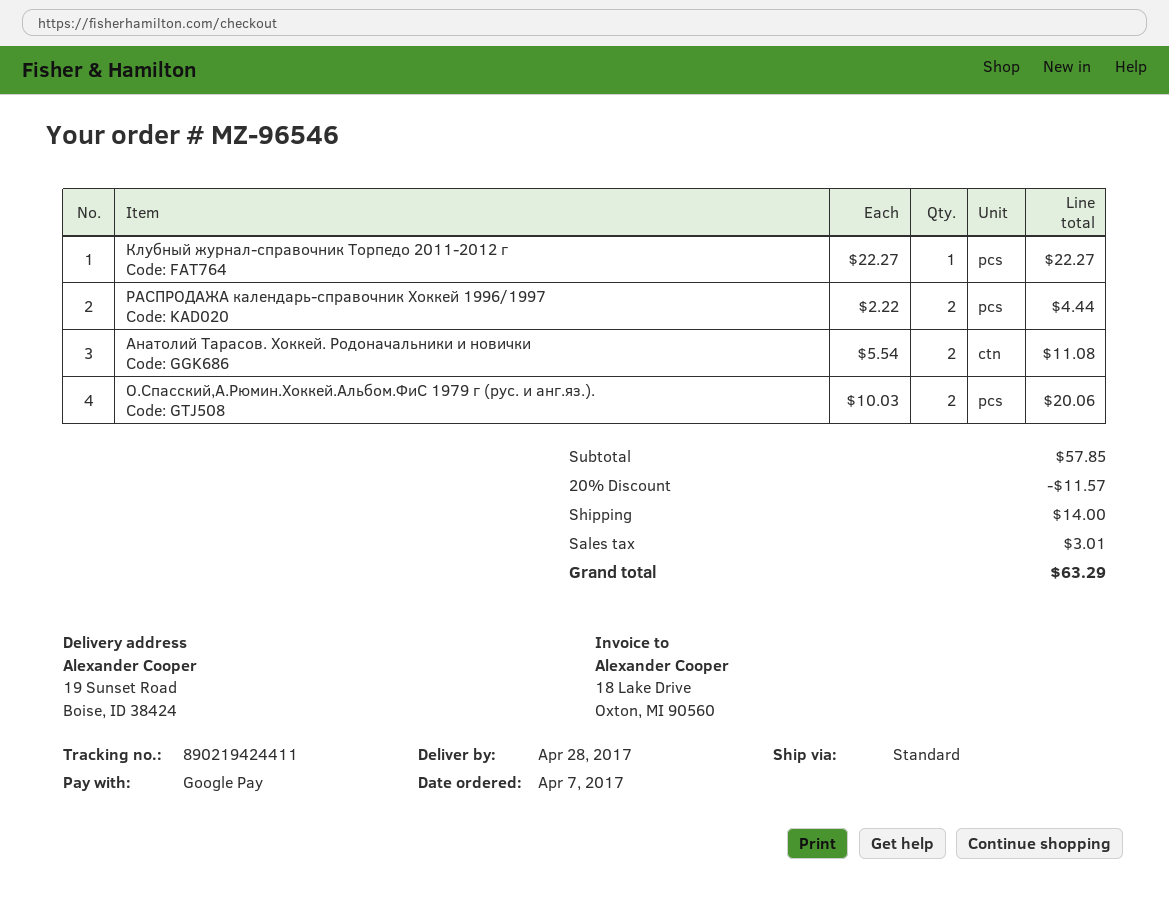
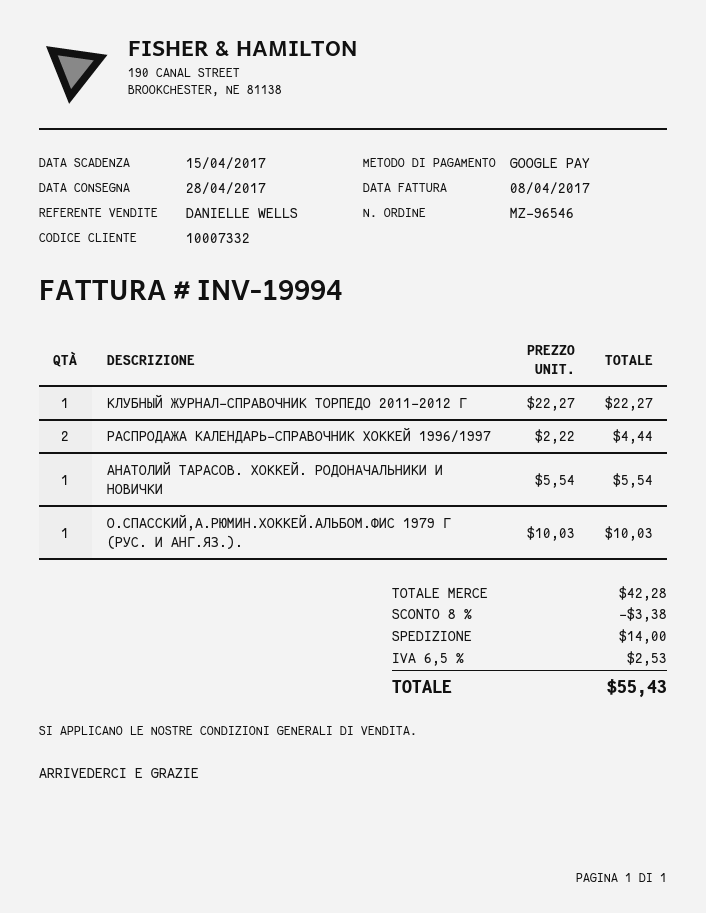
Анатолий Тарасов. Хоккей. Родоначальники и новички: 2 x 5.54 = 11.08 -> 1 x 5.54 = 5.54
О.Спасский,А.Рюмин.Хоккей.Альбом.ФиС 1979 г (рус. и анг.яз.).: 2 x 10.03 = 20.06 -> 1 x 10.03 = 10.03
subtotal: 57.85 -> 42.28
discount: 20% = 11.57 -> 8% = 3.38
tax: 3.01 -> 2.53
total: 63.29 -> 55.43

